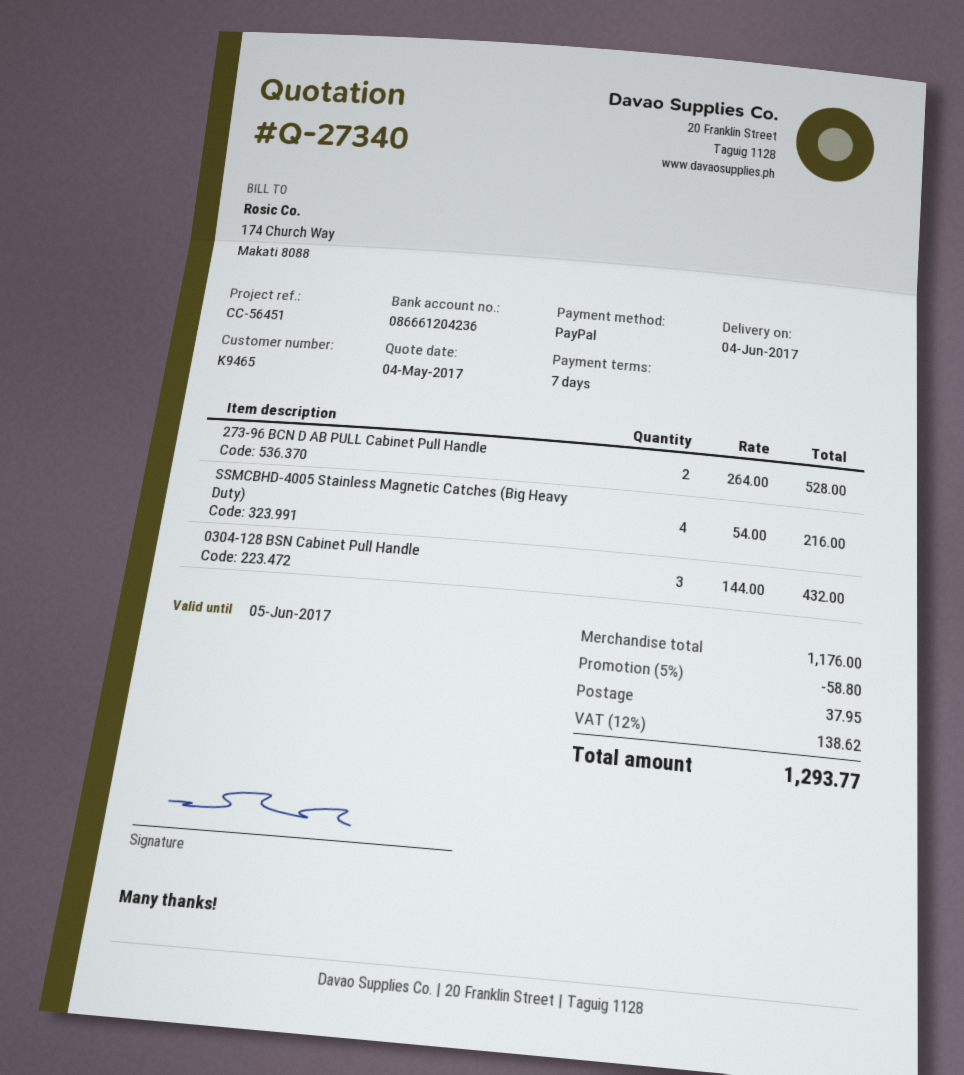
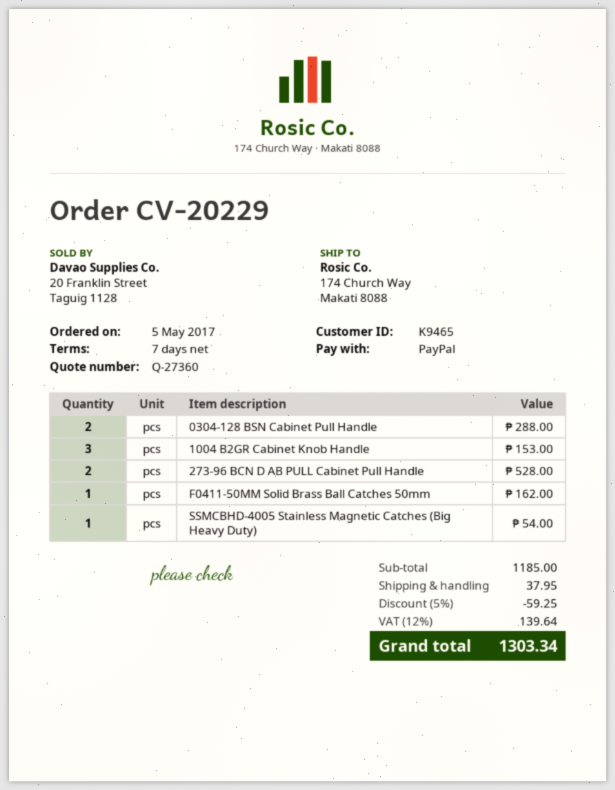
quote number: Q-27340 -> Q-27360
SSMCBHD-4005 Stainless Magnetic Catches (Big Heavy Duty): 4 for 216.00 -> 1 for 54.00
0304-128 BSN Cabinet Pull Handle: 3 for 432.00 -> 2 for 288.00
1004 B2GR Cabinet Knob Handle: none -> 3 for 153.00
F0411-50MM Solid Brass Ball Catches 50mm: none -> 1 for 162.00
subtotal: 1176.00 -> 1185.00
discount: 5% = 58.80 -> 5% = 59.25
tax: 12% = 138.62 -> 12% = 139.64
total: 1293.77 -> 1303.34

